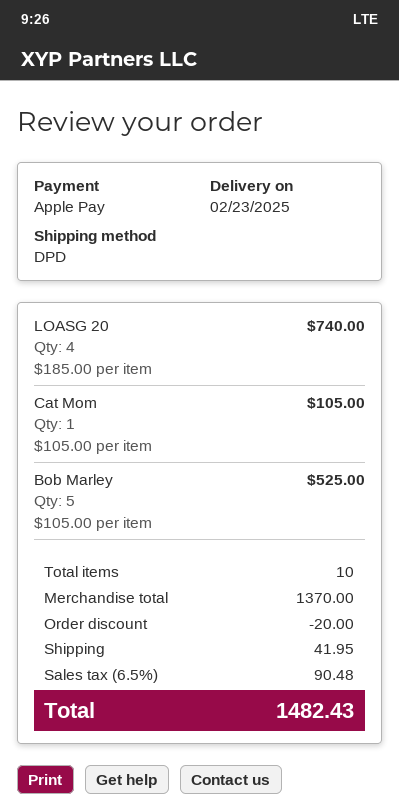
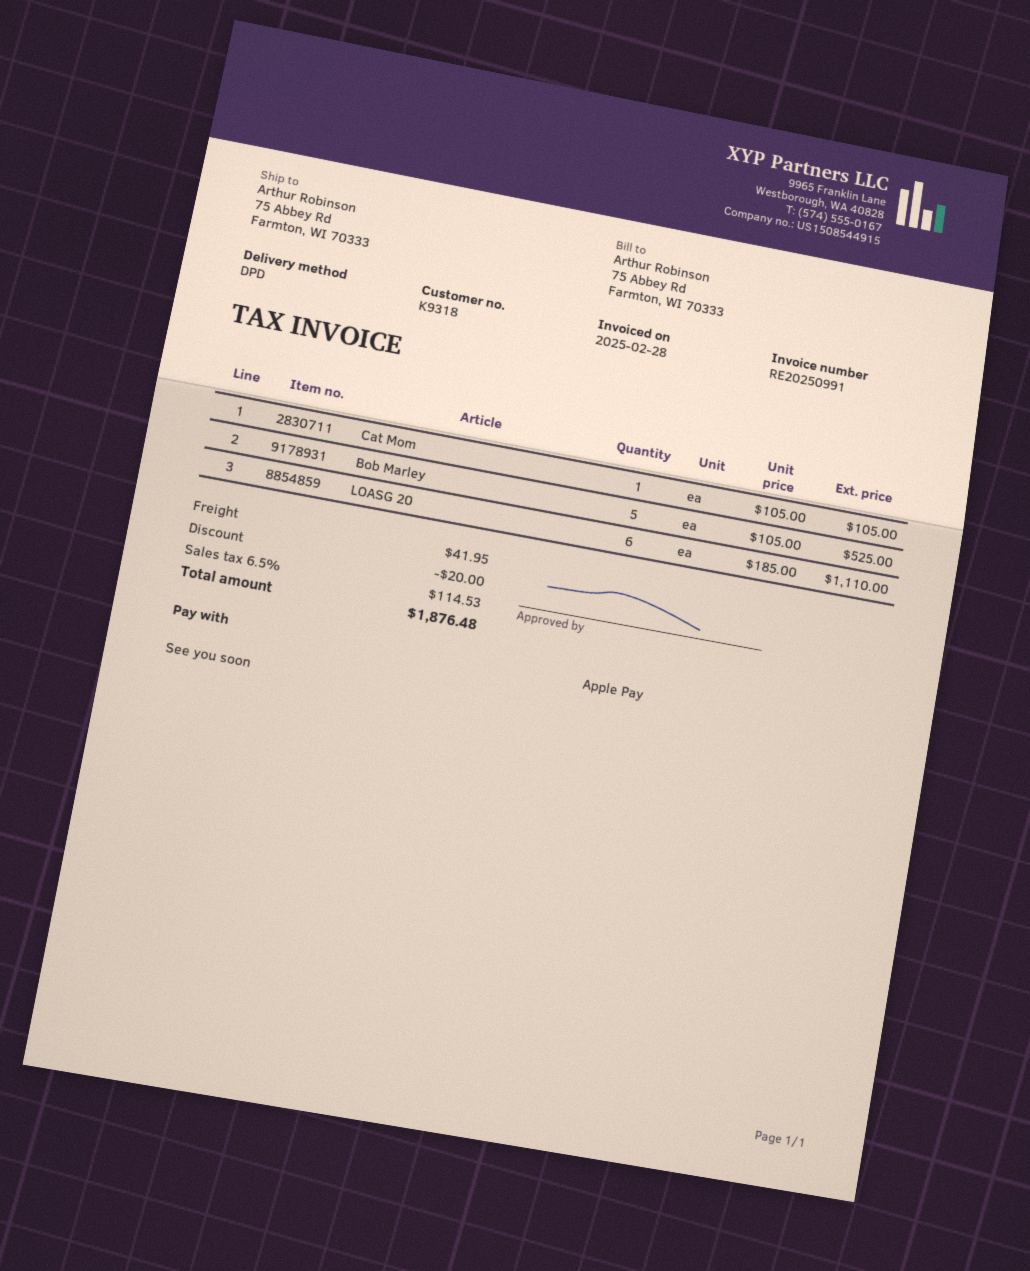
LOASG 20: 4 x 185.00 = 740.00 -> 6 x 185.00 = 1110.00
tax: 6.5% = 90.48 -> 6.5% = 114.53
total: 1482.43 -> 1876.48

